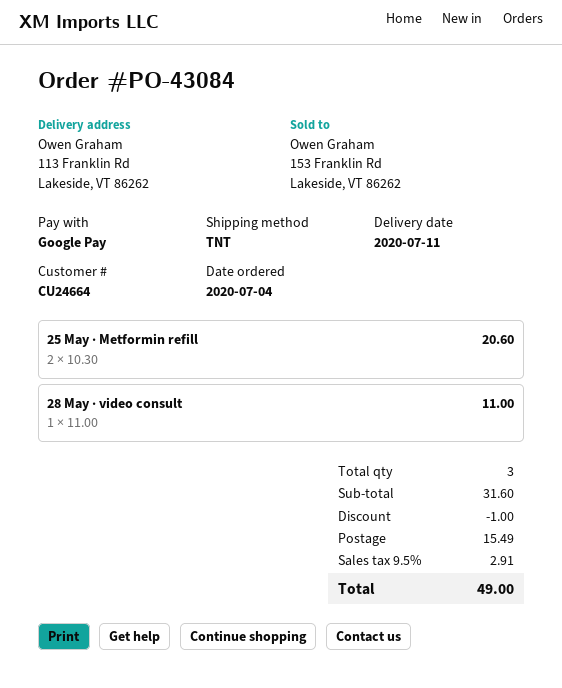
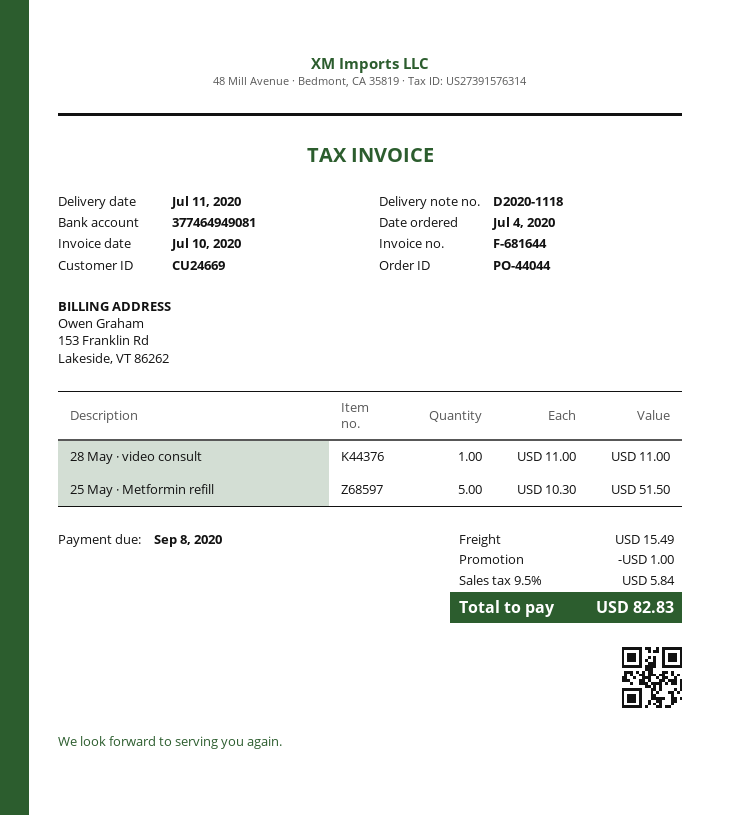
order number: PO-43084 -> PO-44044
customer number: CU24664 -> CU24669
25 May · Metformin refill: 2 x 10.30 = 20.60 -> 5 x 10.30 = 51.50
tax: 9.5% = 2.91 -> 9.5% = 5.84
total: 49.00 -> 82.83

